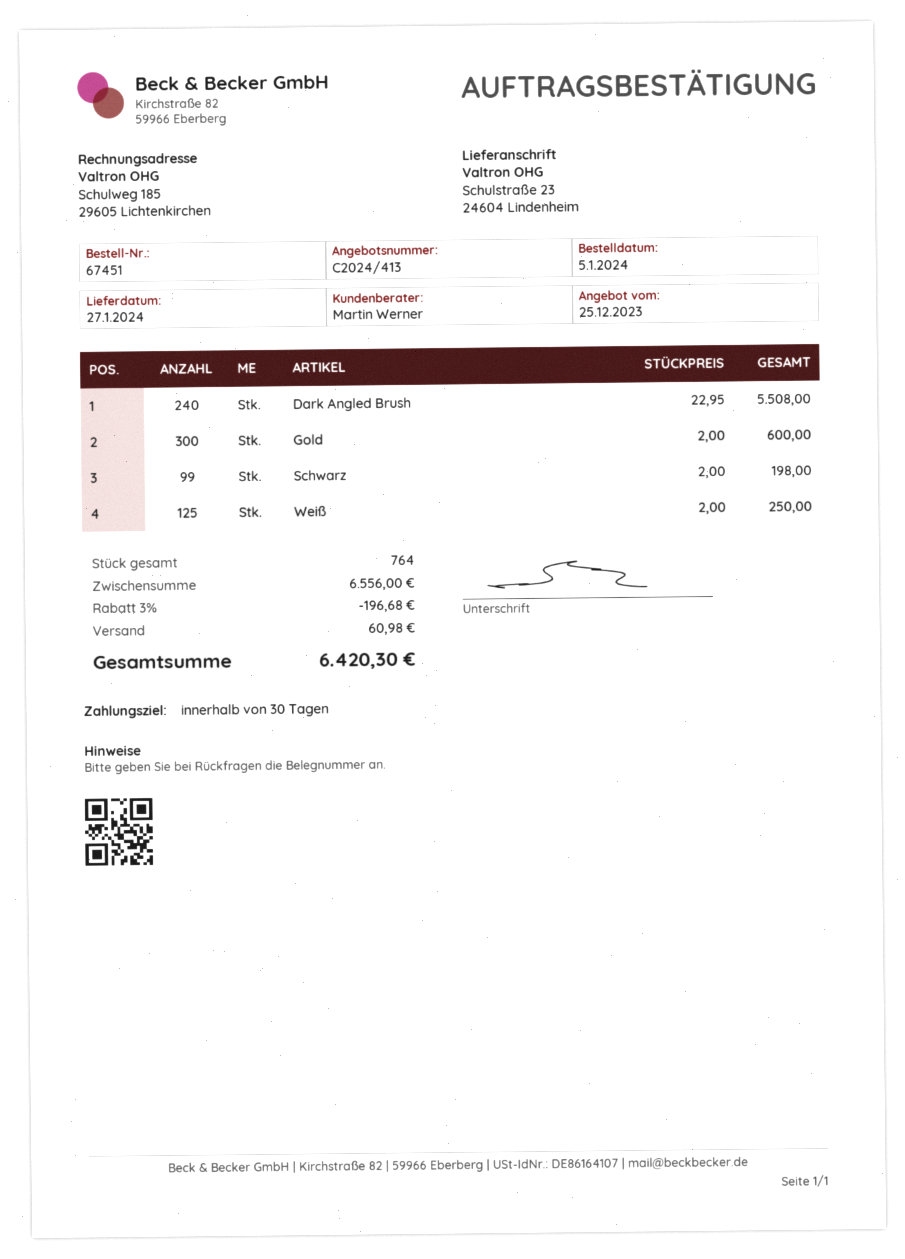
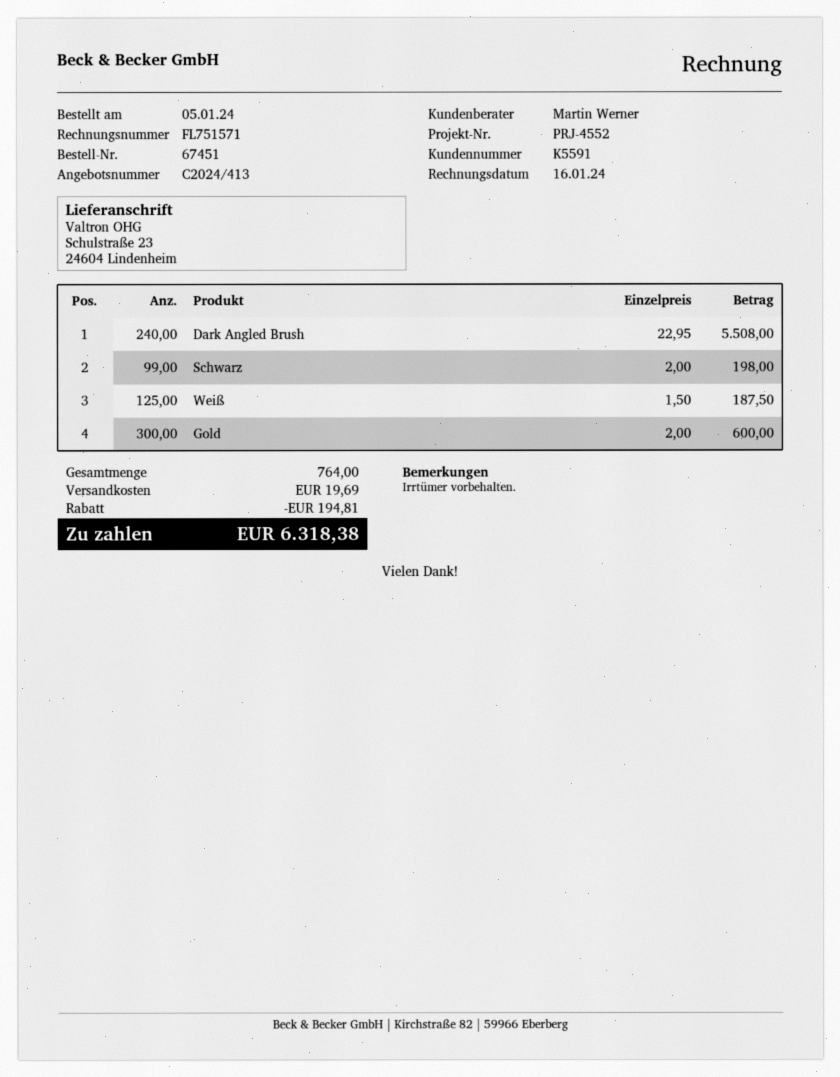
Weiß: 125 x 2.00 = 250.00 -> 125 x 1.50 = 187.50
discount: 196.68 -> 194.81
shipping: 60.98 -> 19.69
total: 6420.30 -> 6318.38

